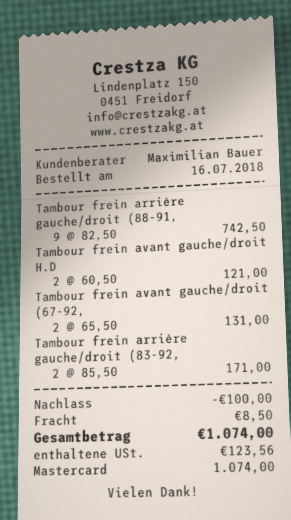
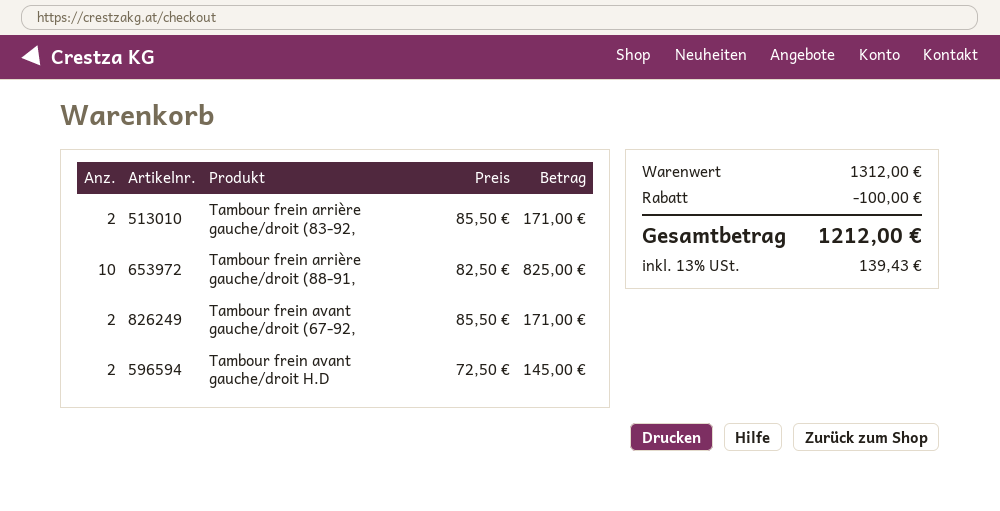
Tambour frein arrière gauche/droit (88-91,: 9 x 82.50 = 742.50 -> 10 x 82.50 = 825.00
Tambour frein avant gauche/droit H.D: 2 x 60.50 = 121.00 -> 2 x 72.50 = 145.00
Tambour frein avant gauche/droit (67-92,: 2 x 65.50 = 131.00 -> 2 x 85.50 = 171.00
shipping: 8.50 -> none
tax: 123.56 -> 139.43
total: 1074.00 -> 1212.00

